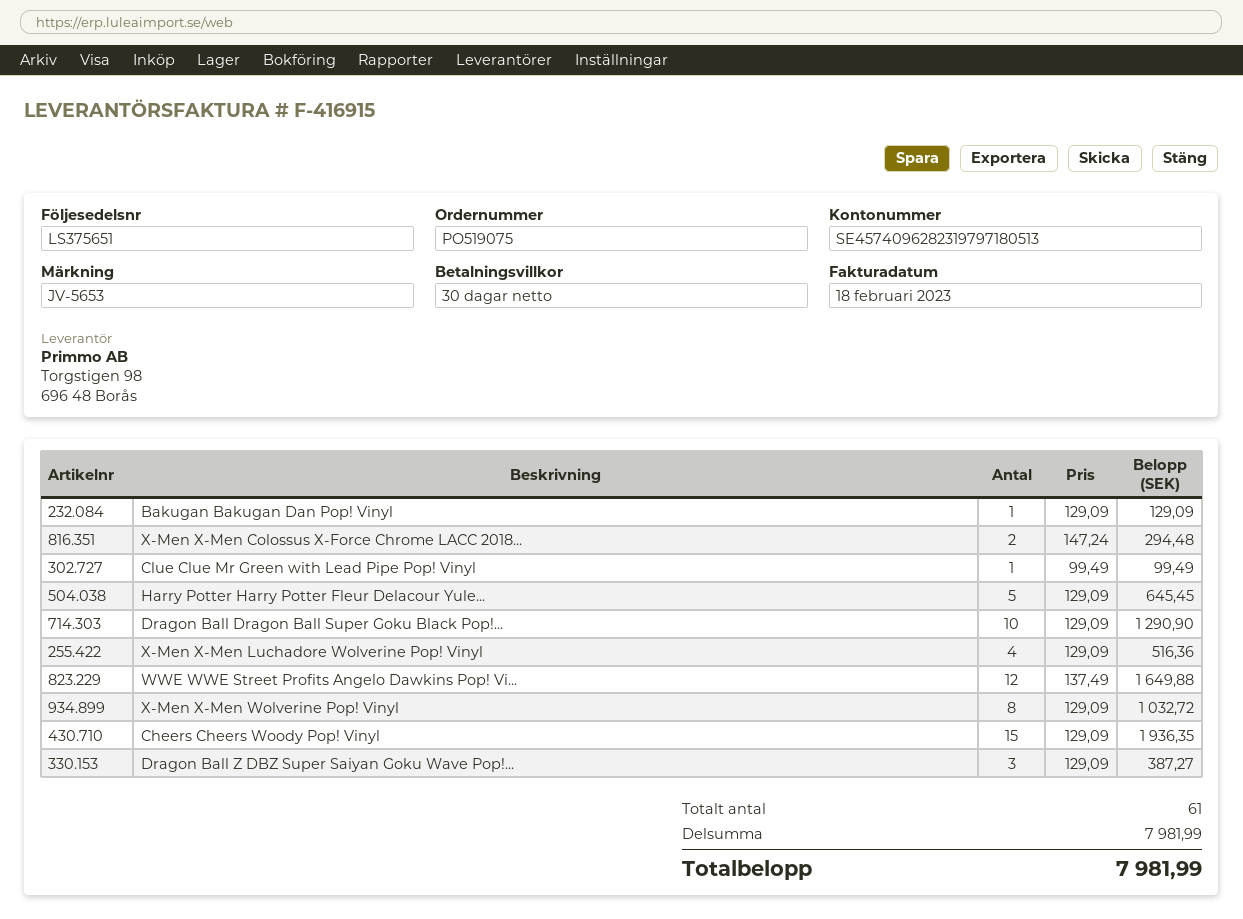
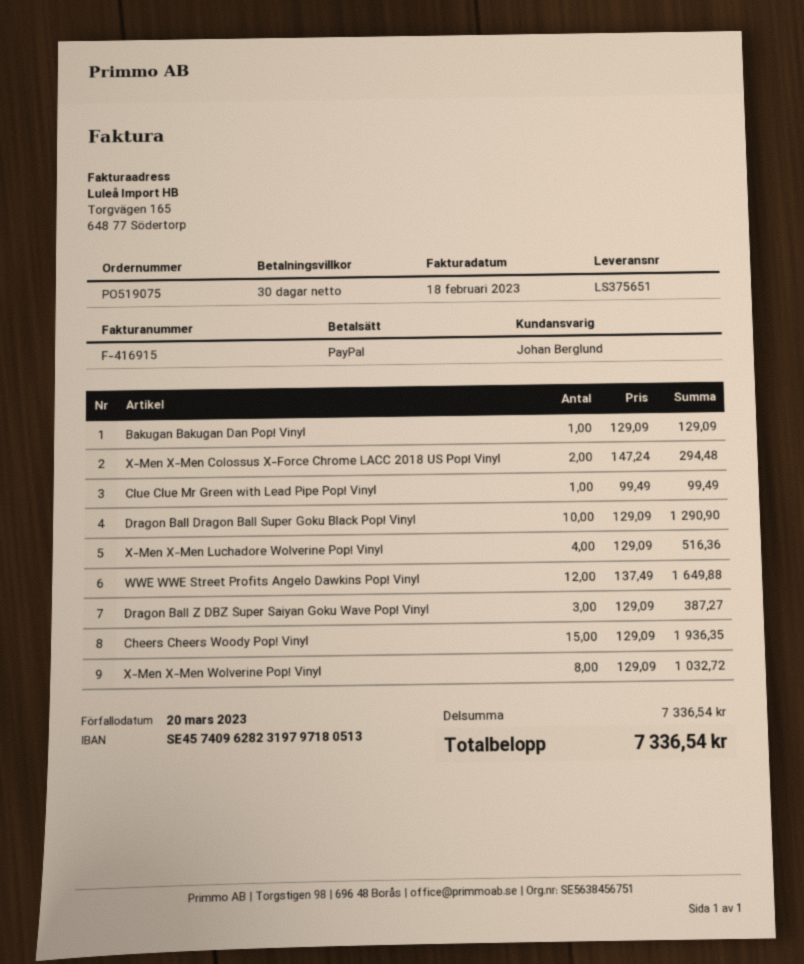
Harry Potter Harry Potter Fleur Delacour Yule...: 5 x 129.09 = 645.45 -> none
subtotal: 7981.99 -> 7336.54
total: 7981.99 -> 7336.54

